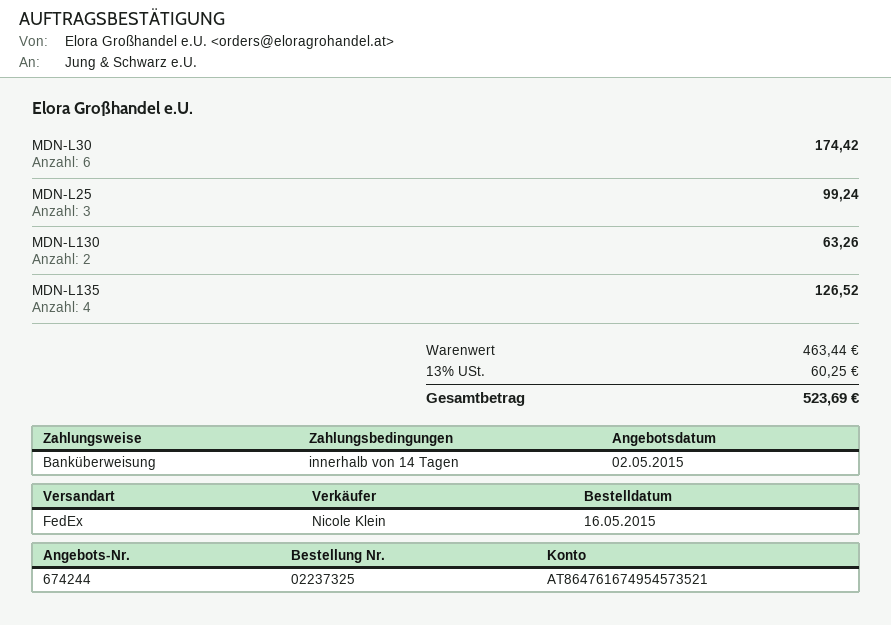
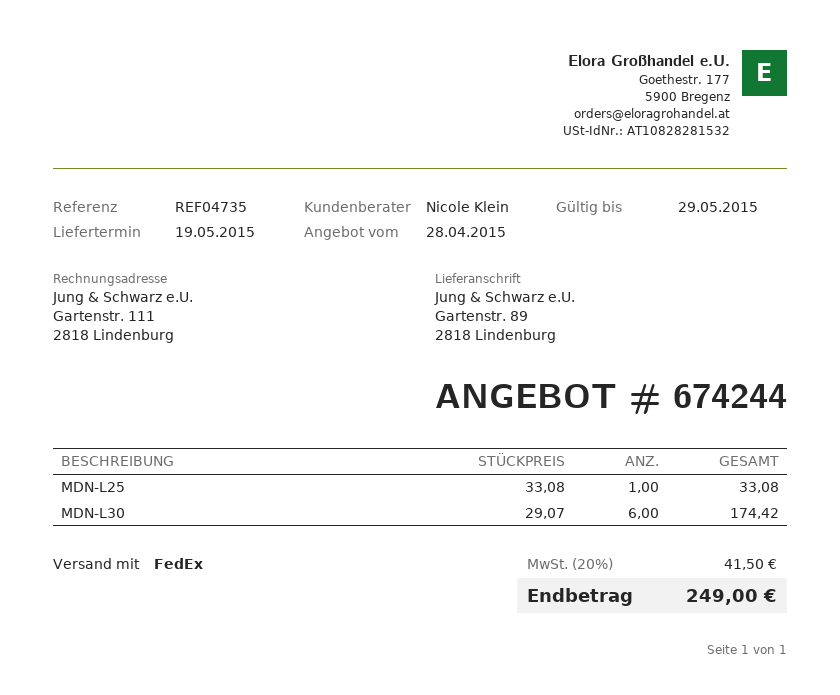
quote date: 2015-05-02 -> 2015-04-28
MDN-L25: 3 for 99.24 -> 1 for 33.08
MDN-L130: 2 for 63.26 -> none
MDN-L135: 4 for 126.52 -> none
tax: 13% = 60.25 -> 20% = 41.50
total: 523.69 -> 249.00

